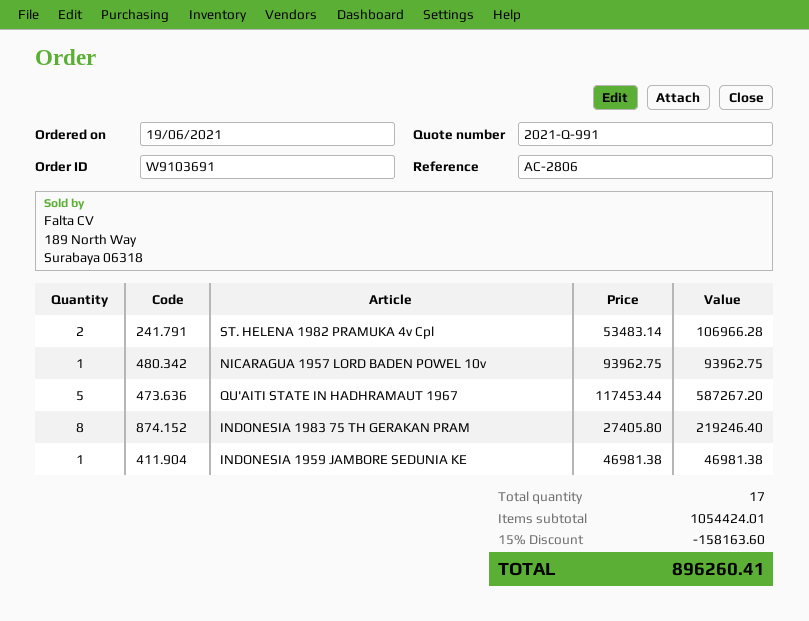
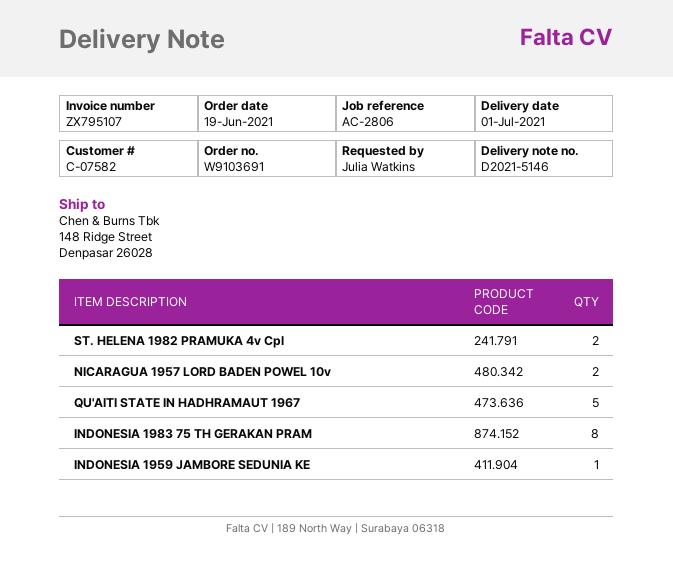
NICARAGUA 1957 LORD BADEN POWEL 10v: 1 -> 2

